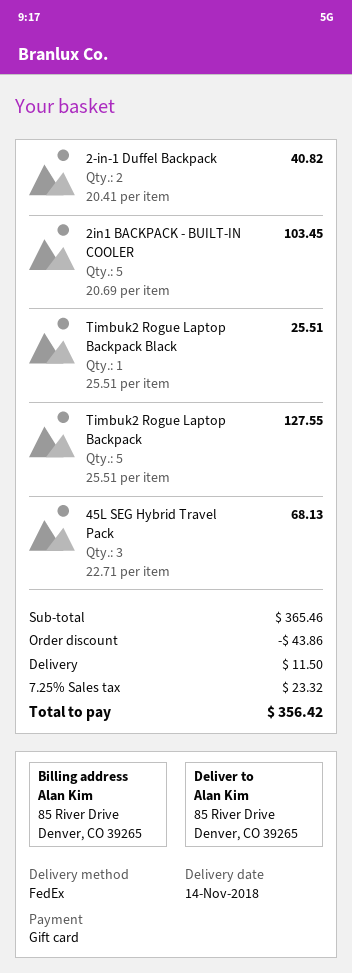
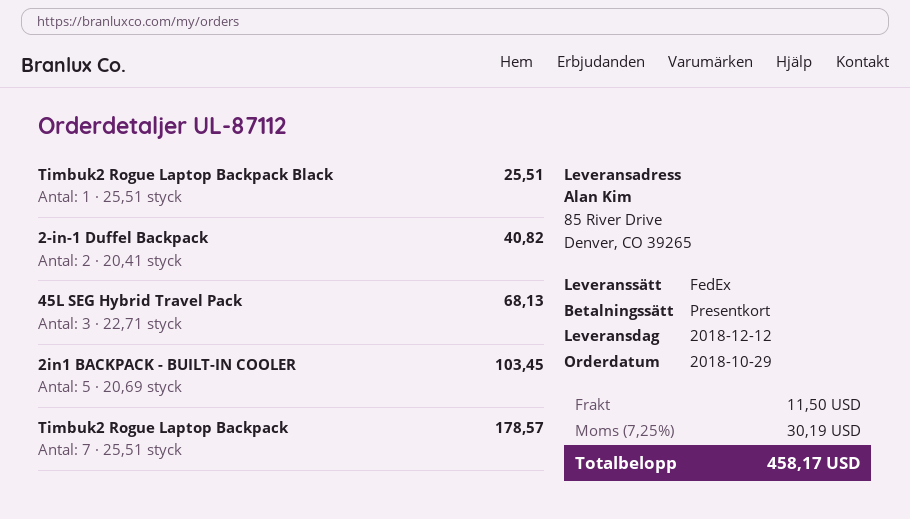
delivery date: 2018-11-14 -> 2018-12-12
Timbuk2 Rogue Laptop Backpack: 5 x 25.51 = 127.55 -> 7 x 25.51 = 178.57
discount: 43.86 -> none
tax: 7.25% = 23.32 -> 7.25% = 30.19
total: 356.42 -> 458.17

